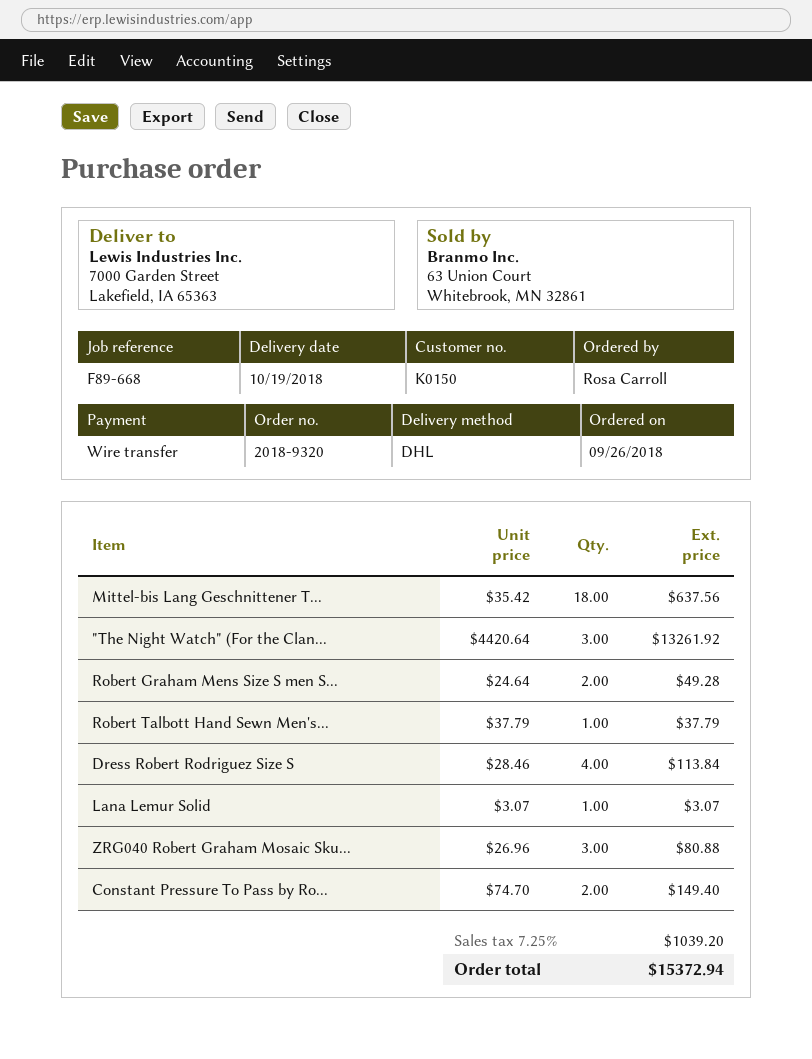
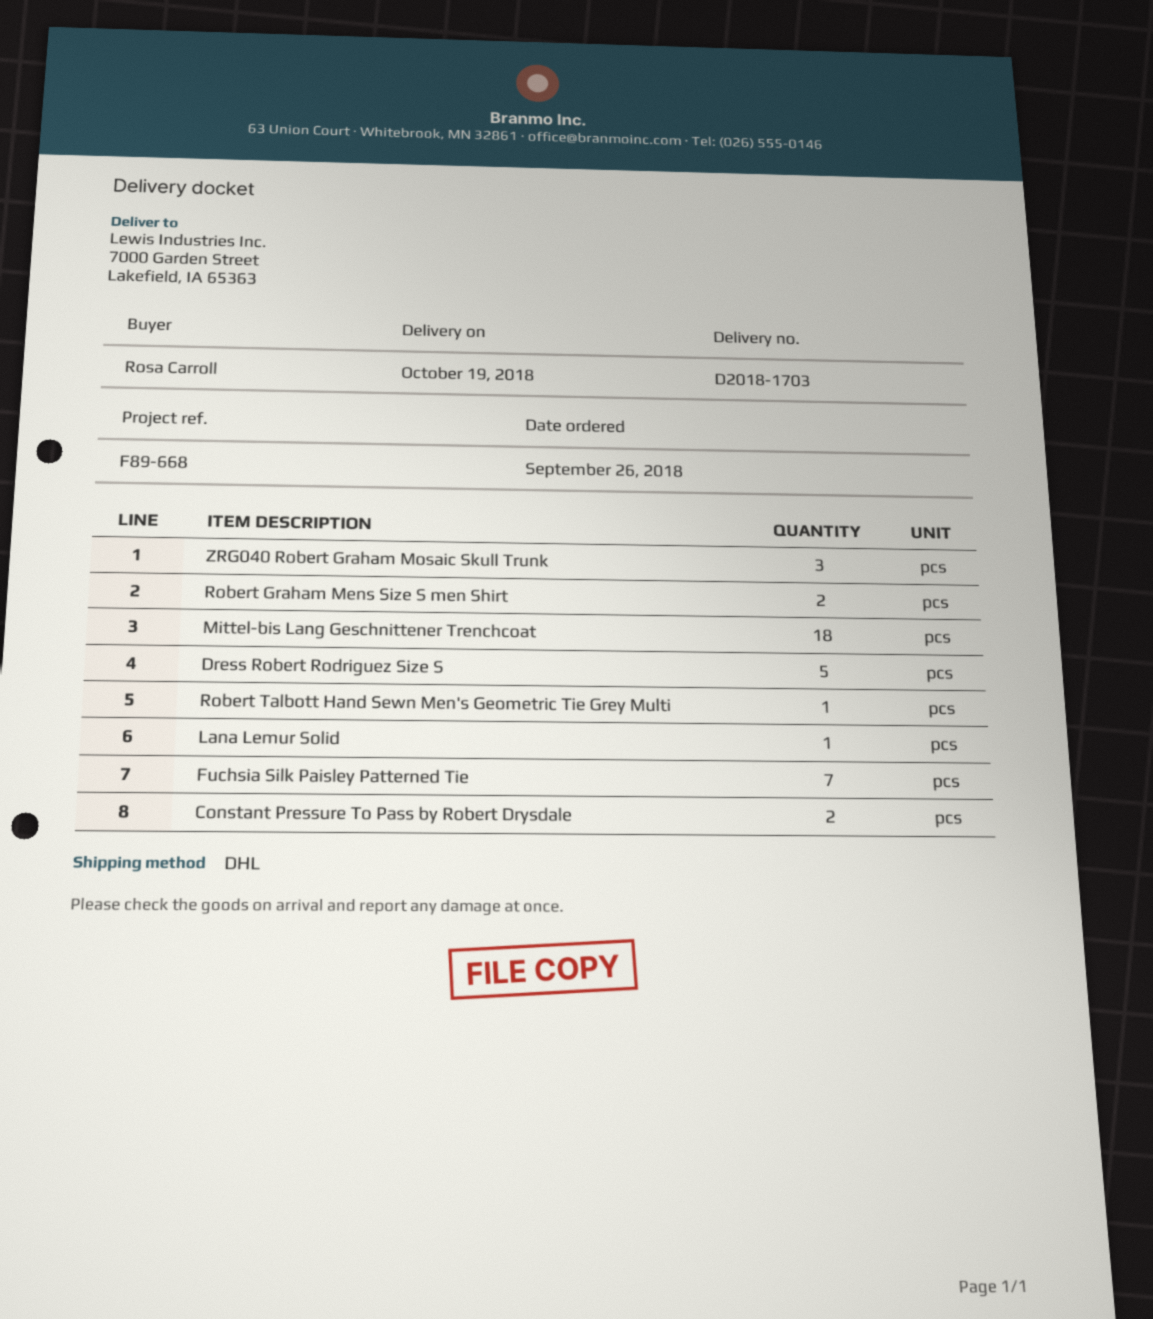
"The Night Watch" (For the Clan...: 3 -> none
Dress Robert Rodriguez Size S: 4 -> 5
Fuchsia Silk Paisley Patterned Tie: none -> 7

